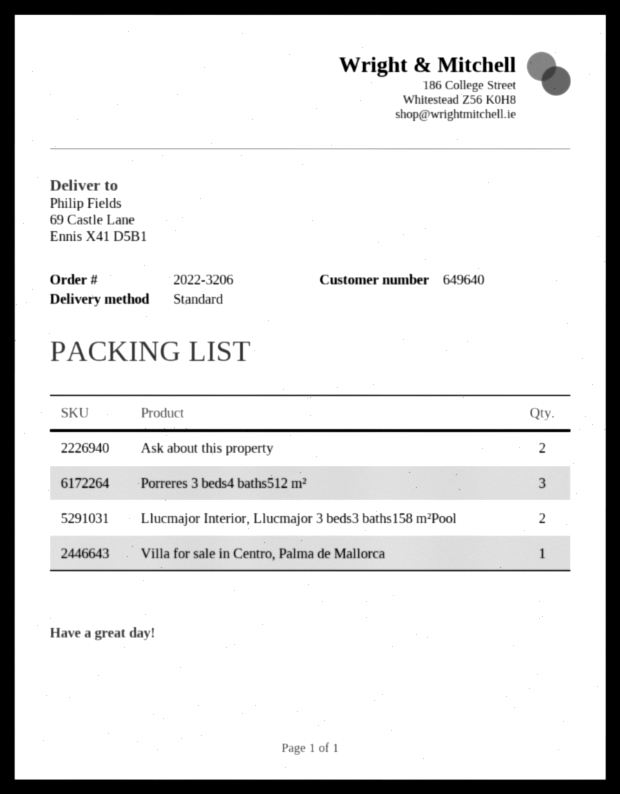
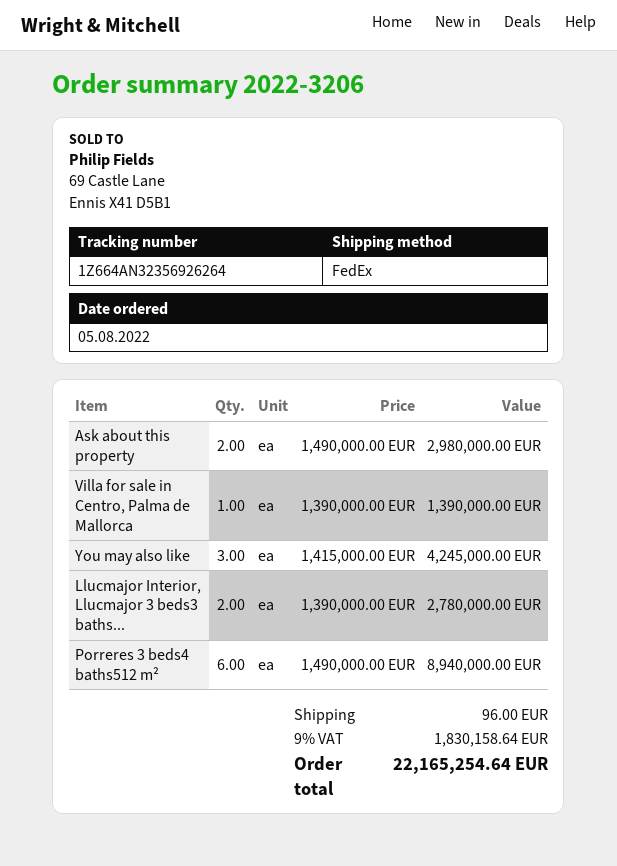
shipping method: standard -> FedEx
Porreres 3 beds4 baths512 m²: 3 -> 6
You may also like: none -> 3

